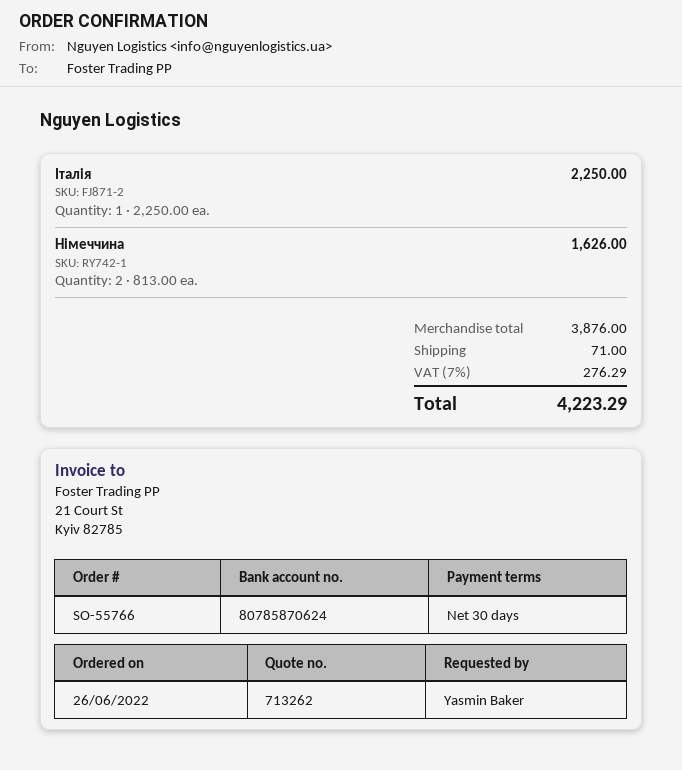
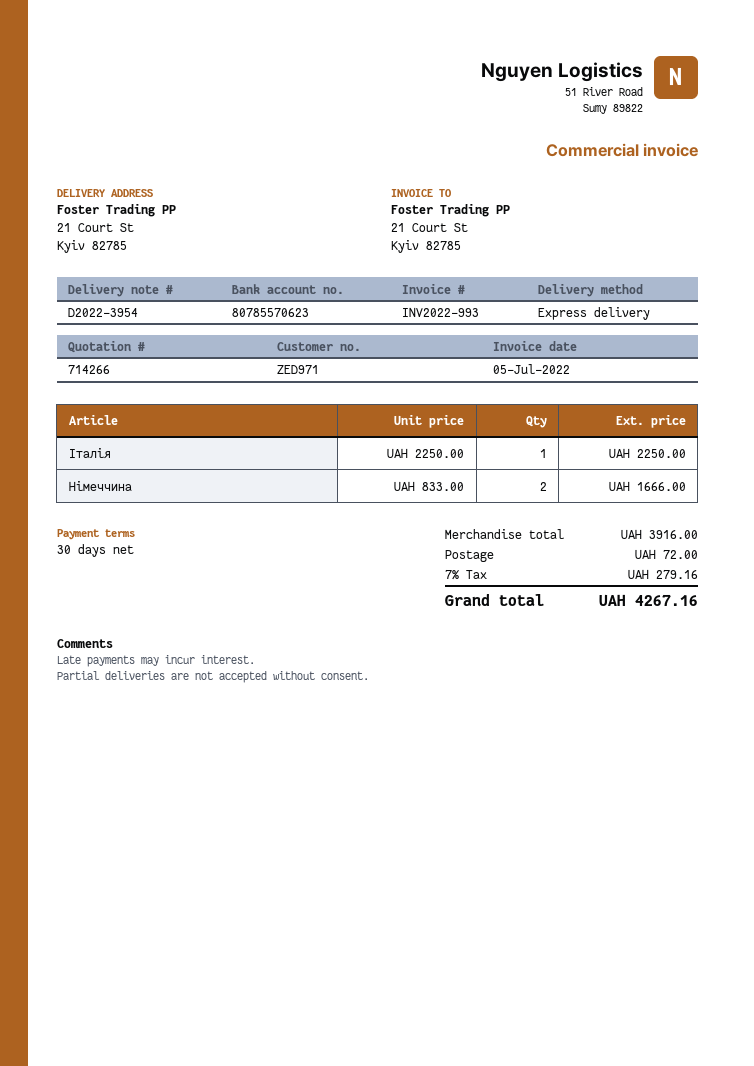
quote number: 713262 -> 714266
bank account: 80785870624 -> 80785570623
Німеччина: 2 x 813.00 = 1626.00 -> 2 x 833.00 = 1666.00
subtotal: 3876.00 -> 3916.00
shipping: 71.00 -> 72.00
tax: 7% = 276.29 -> 7% = 279.16
total: 4223.29 -> 4267.16

